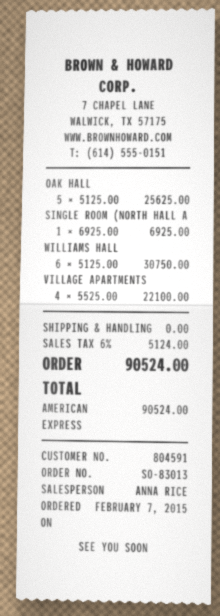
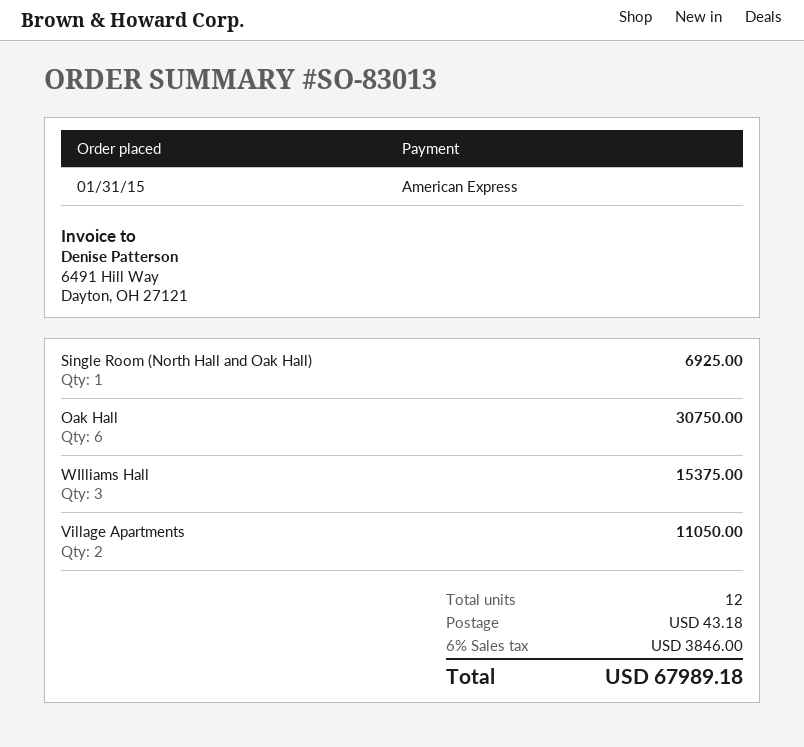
order date: 2015-02-07 -> 2015-01-31
OAK HALL: 5 for 25625.00 -> 6 for 30750.00
WILLIAMS HALL: 6 for 30750.00 -> 3 for 15375.00
VILLAGE APARTMENTS: 4 for 22100.00 -> 2 for 11050.00
shipping: 0.00 -> 43.18
tax: 6% = 5124.00 -> 6% = 3846.00
total: 90524.00 -> 67989.18

